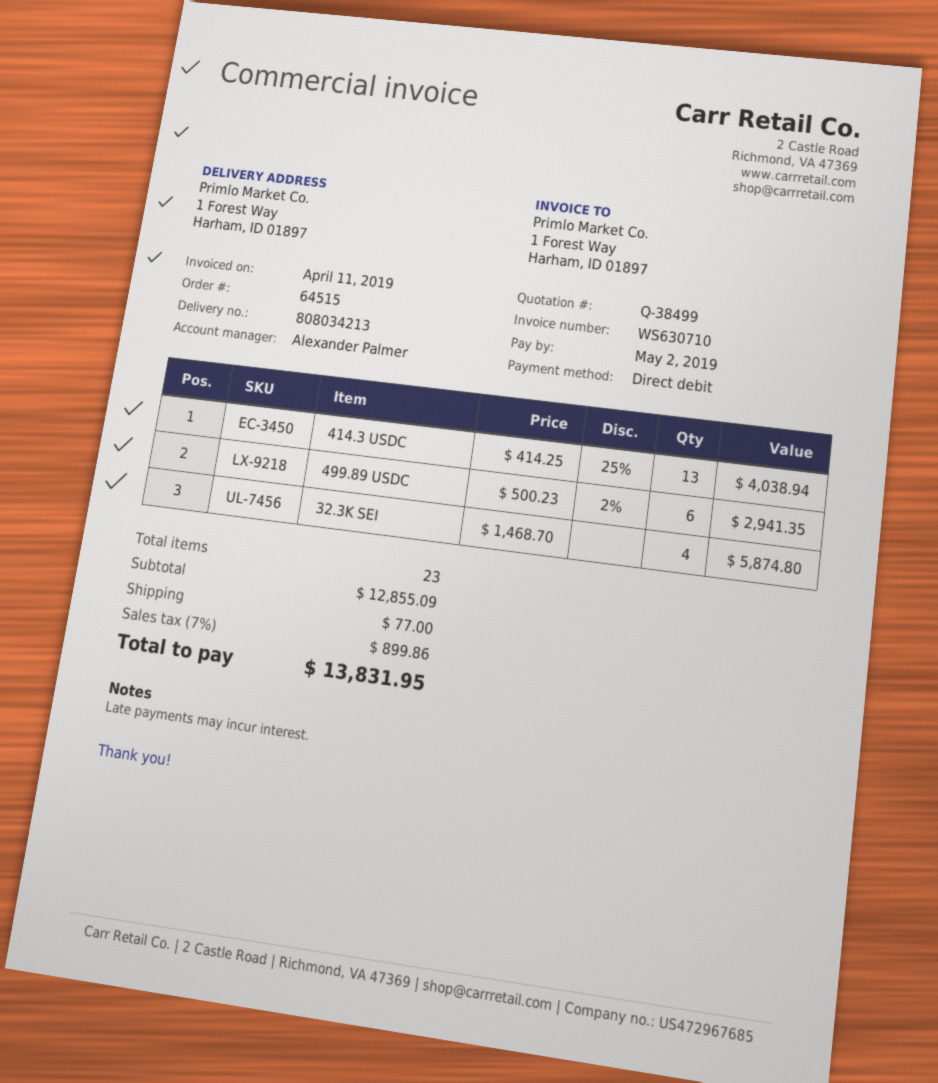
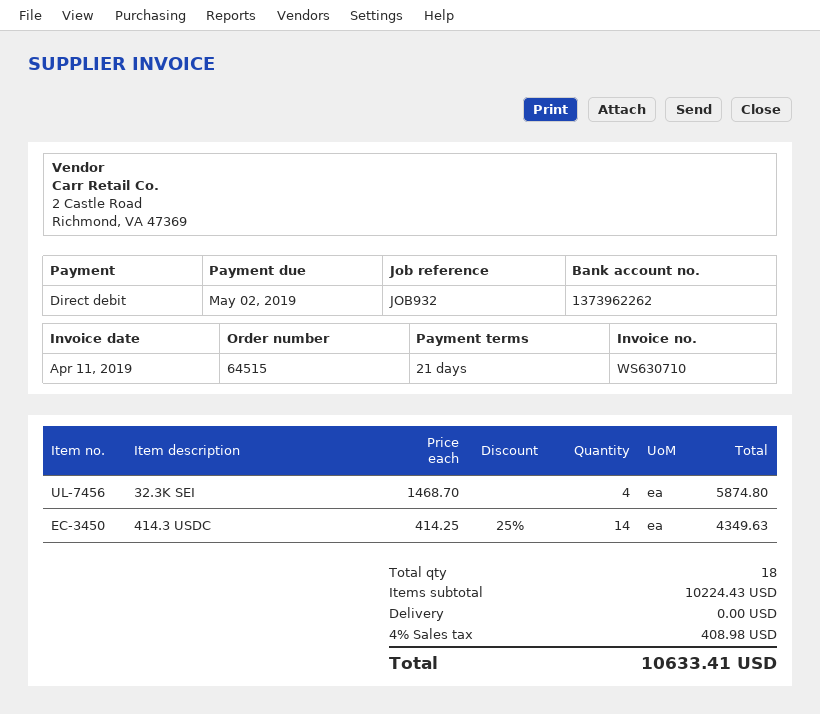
414.3 USDC: 13 x 414.25 - 25% = 4038.94 -> 14 x 414.25 - 25% = 4349.63
499.89 USDC: 6 x 500.23 - 2% = 2941.35 -> none
total quantity: 23 -> 18
subtotal: 12855.09 -> 10224.43
shipping: 77.00 -> 0.00
tax: 7% = 899.86 -> 4% = 408.98
total: 13831.95 -> 10633.41

